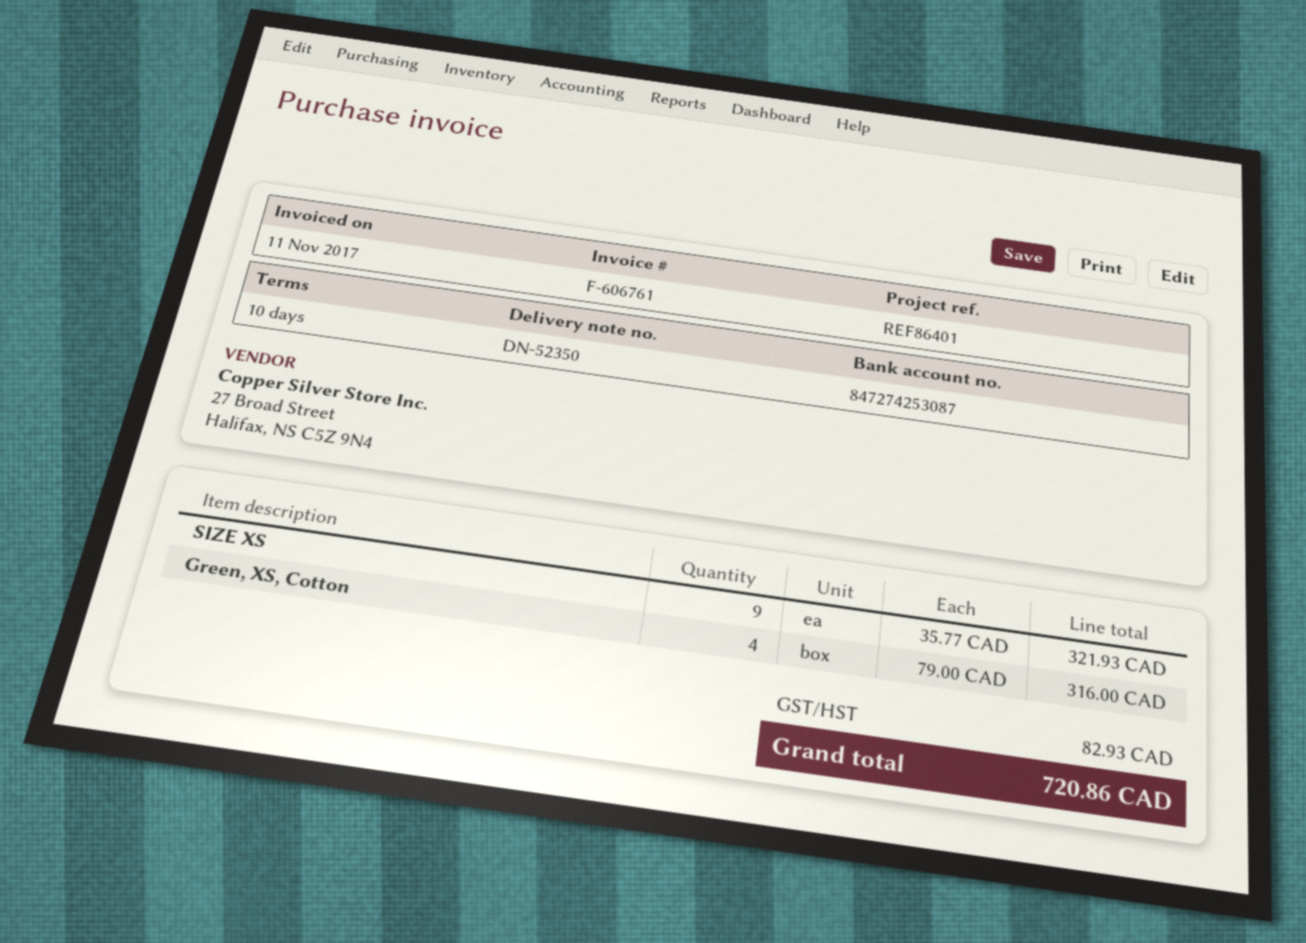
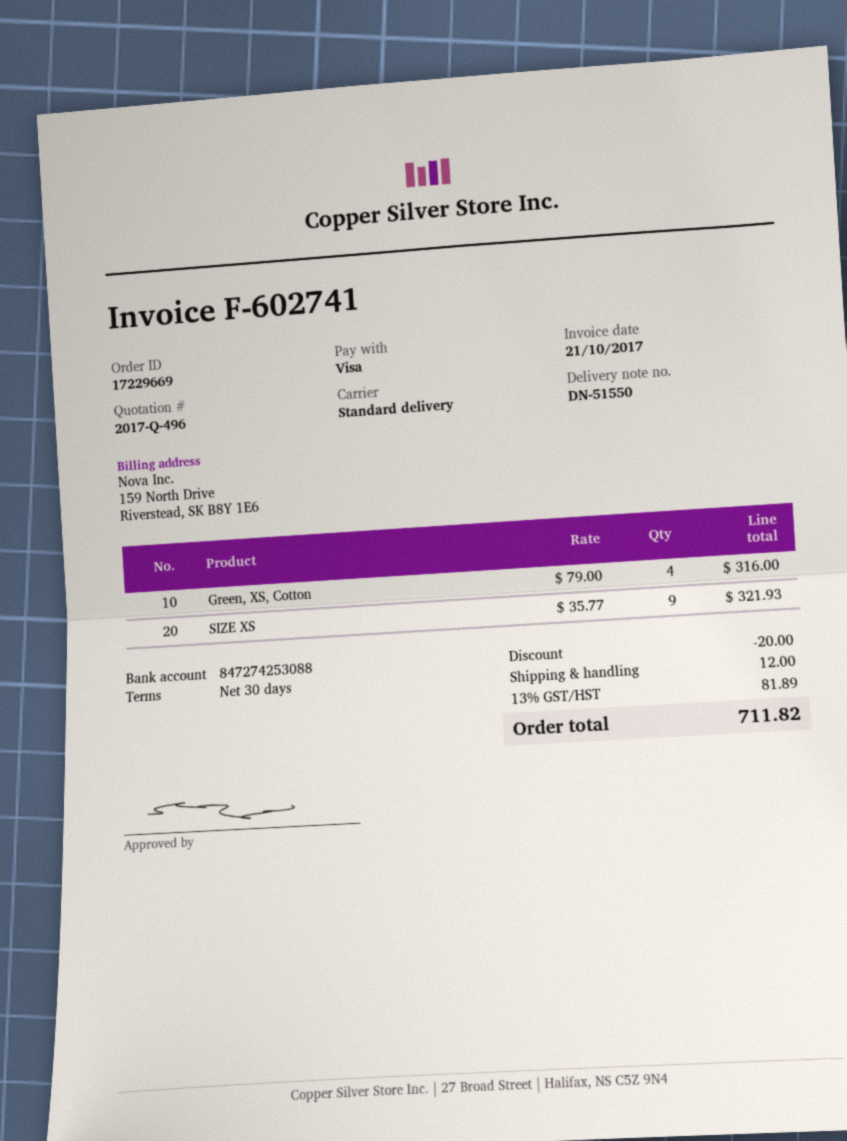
delivery note number: DN-52350 -> DN-51550
invoice number: F-606761 -> F-602741
invoice date: 2017-11-11 -> 2017-10-21
payment terms: 10 days -> 30 days
bank account: 847274253087 -> 847274253088
discount: none -> 20.00
shipping: none -> 12.00
tax: 82.93 -> 81.89
total: 720.86 -> 711.82

